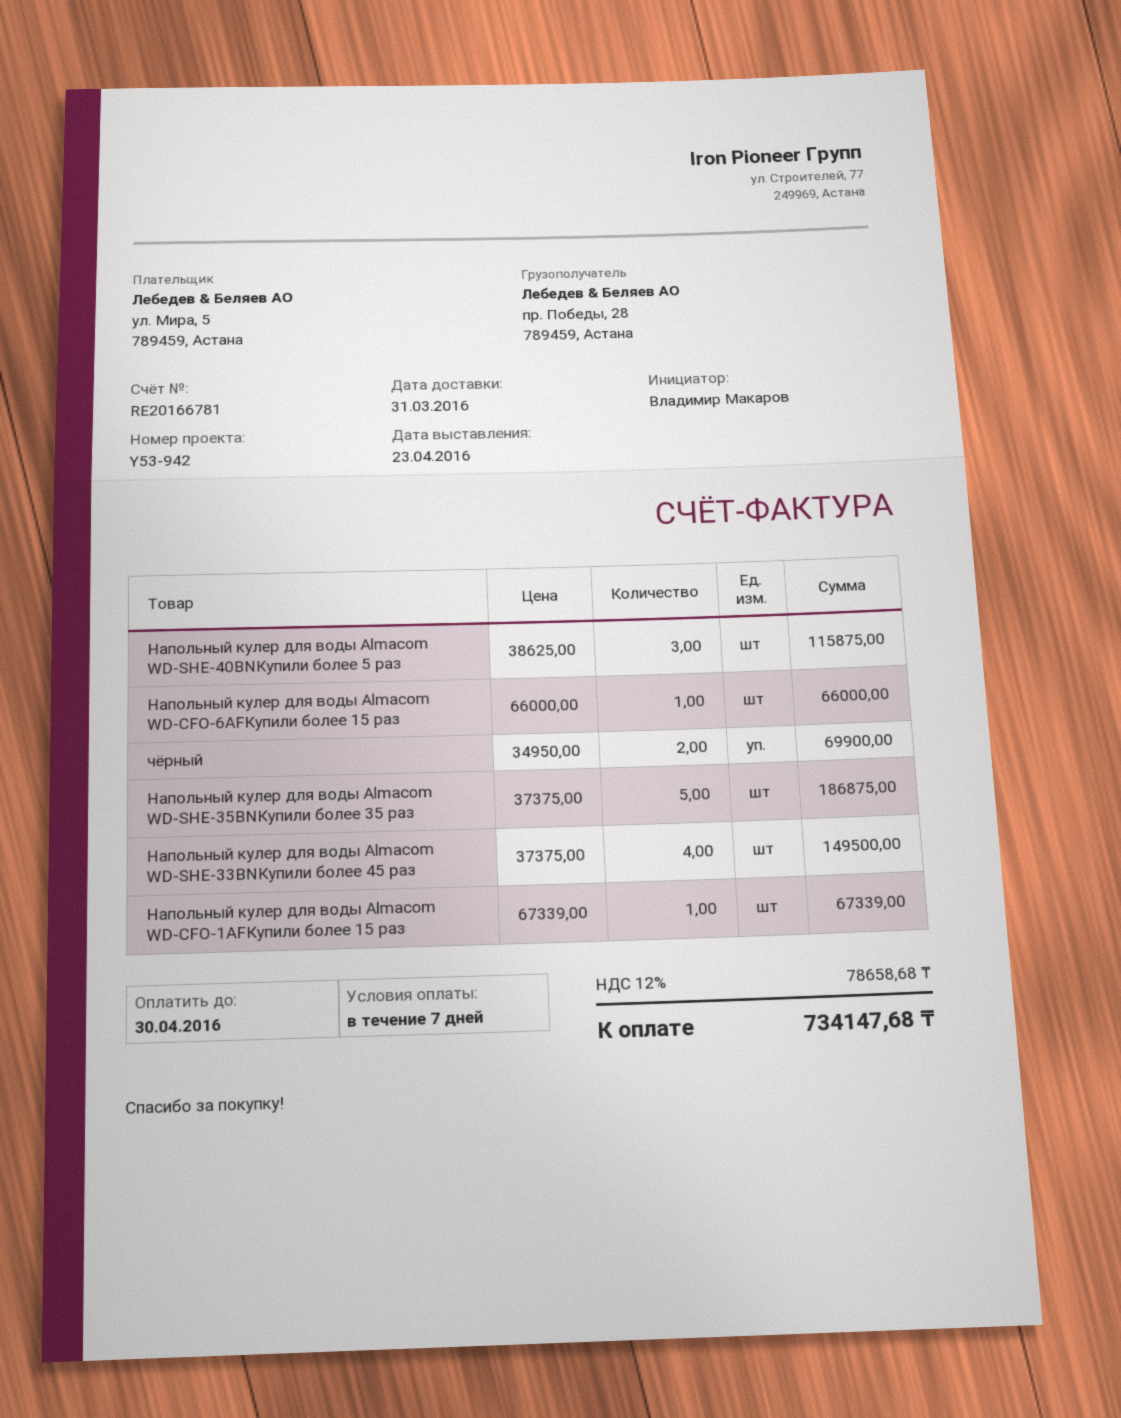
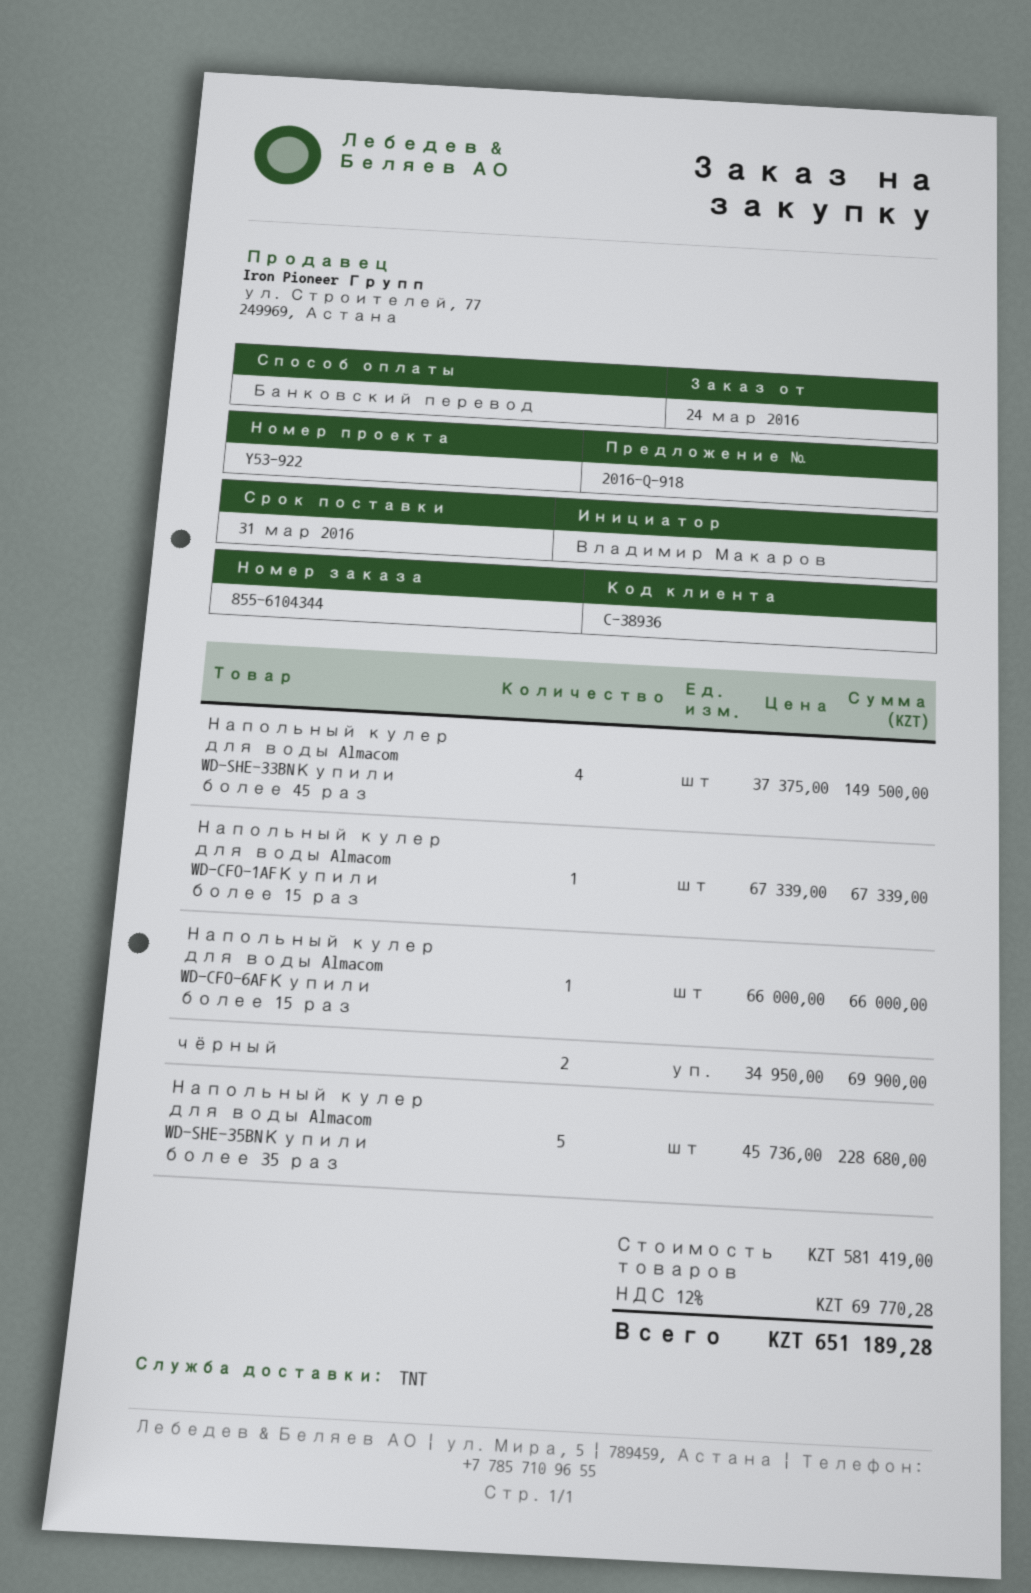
reference: Y53-942 -> Y53-922
Напольный кулер для воды Almacom WD-SHE-40BNКупили более 5 раз: 3 x 38625.00 = 115875.00 -> none
Напольный кулер для воды Almacom WD-SHE-35BNКупили более 35 раз: 5 x 37375.00 = 186875.00 -> 5 x 45736.00 = 228680.00
tax: 12% = 78658.68 -> 12% = 69770.28
total: 734147.68 -> 651189.28

